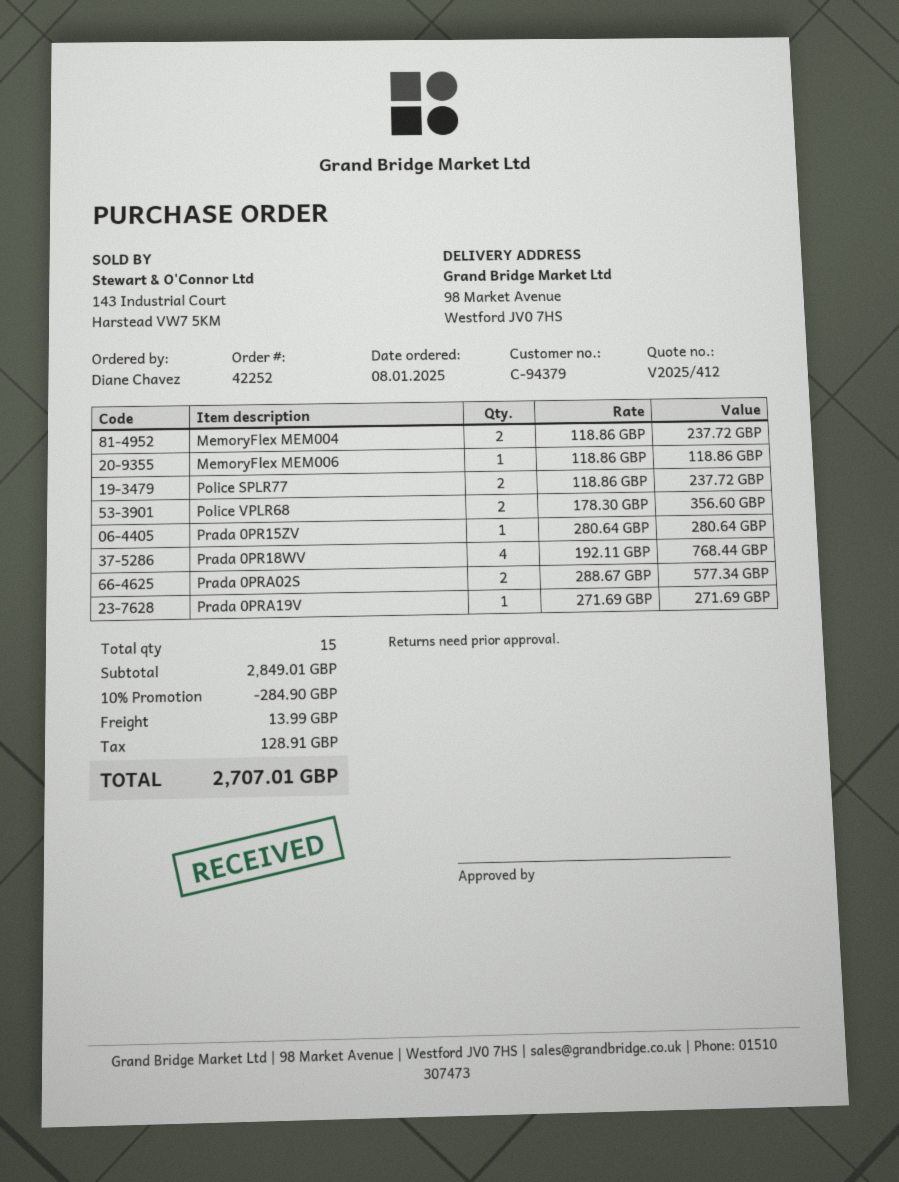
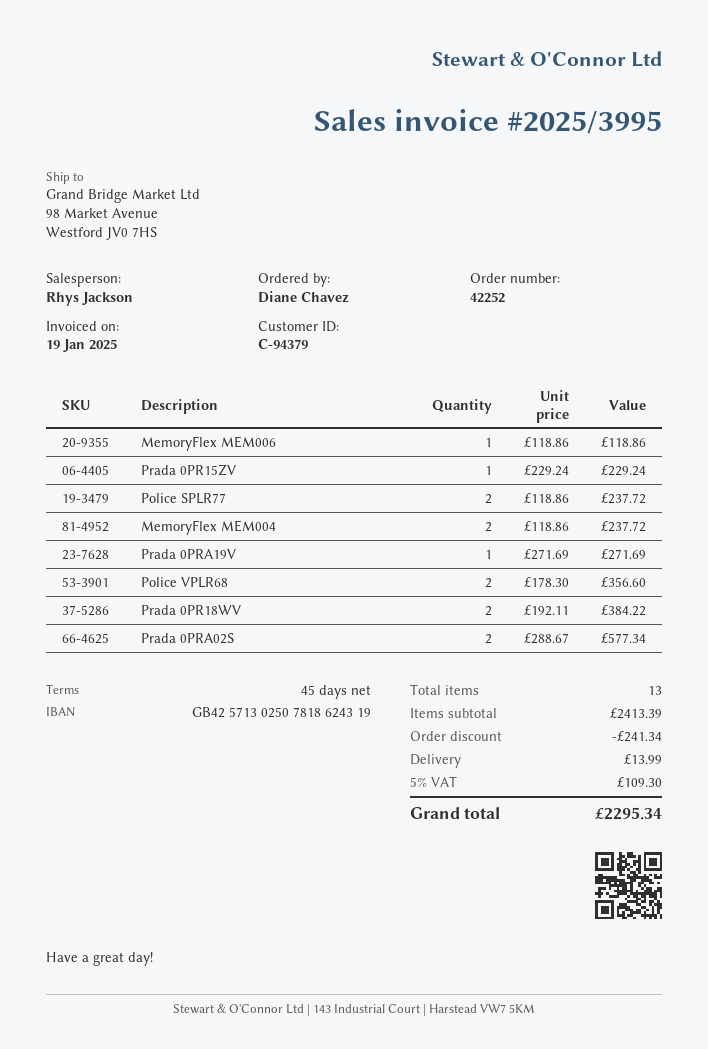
Prada 0PR15ZV: 1 x 280.64 = 280.64 -> 1 x 229.24 = 229.24
Prada 0PR18WV: 4 x 192.11 = 768.44 -> 2 x 192.11 = 384.22
total quantity: 15 -> 13
subtotal: 2849.01 -> 2413.39
discount: 284.90 -> 241.34
tax: 128.91 -> 109.30
total: 2707.01 -> 2295.34

